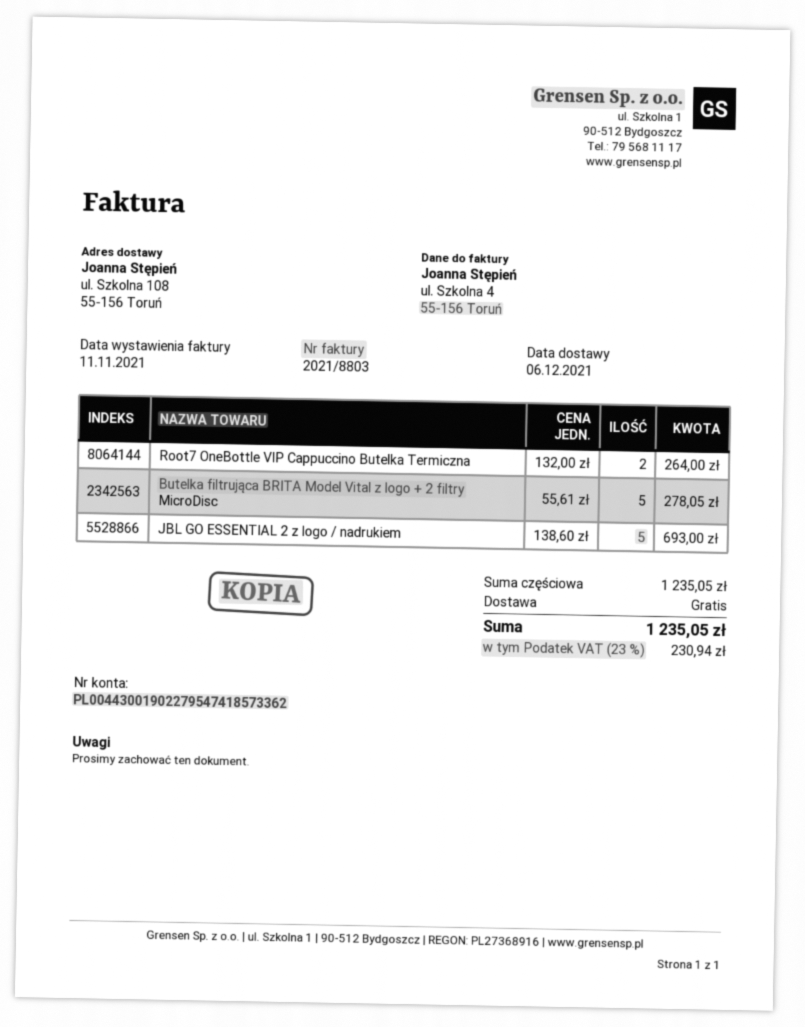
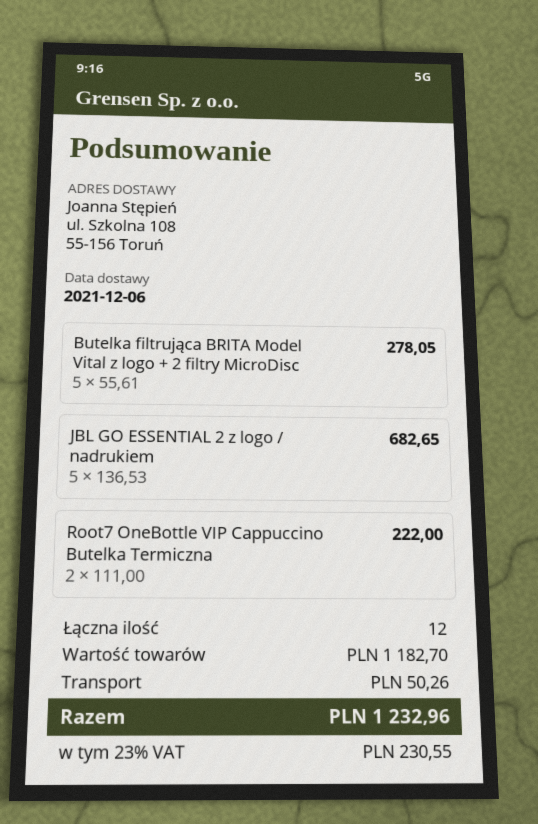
Root7 OneBottle VIP Cappuccino Butelka Termiczna: 2 x 132.00 = 264.00 -> 2 x 111.00 = 222.00
JBL GO ESSENTIAL 2 z logo / nadrukiem: 5 x 138.60 = 693.00 -> 5 x 136.53 = 682.65
subtotal: 1235.05 -> 1182.70
shipping: 0.00 -> 50.26
tax: 23% = 230.94 -> 23% = 230.55
total: 1235.05 -> 1232.96

